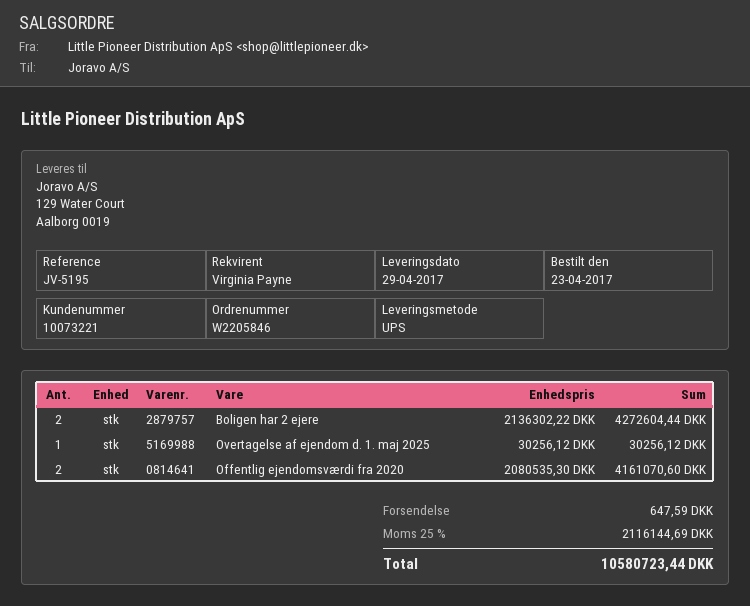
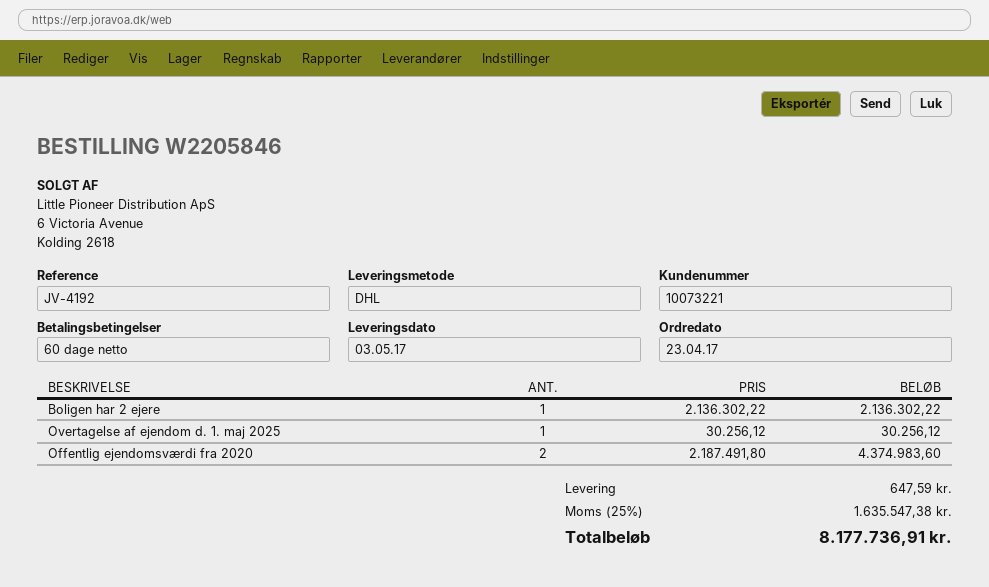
delivery date: 2017-04-29 -> 2017-05-03
reference: JV-5195 -> JV-4192
shipping method: UPS -> DHL
Boligen har 2 ejere: 2 x 2136302.22 = 4272604.44 -> 1 x 2136302.22 = 2136302.22
Offentlig ejendomsværdi fra 2020: 2 x 2080535.30 = 4161070.60 -> 2 x 2187491.80 = 4374983.60
tax: 25% = 2116144.69 -> 25% = 1635547.38
total: 10580723.44 -> 8177736.91

